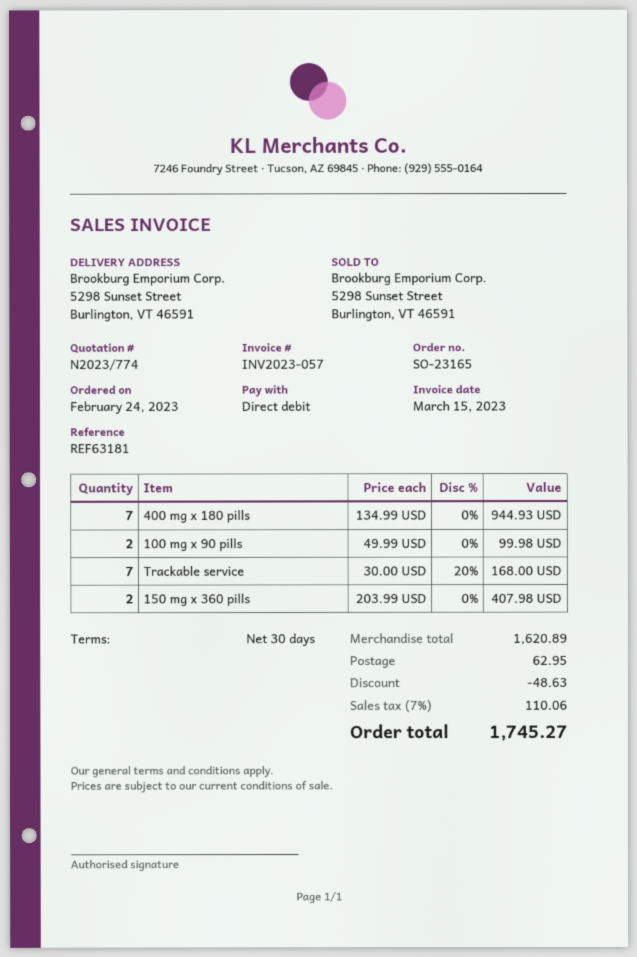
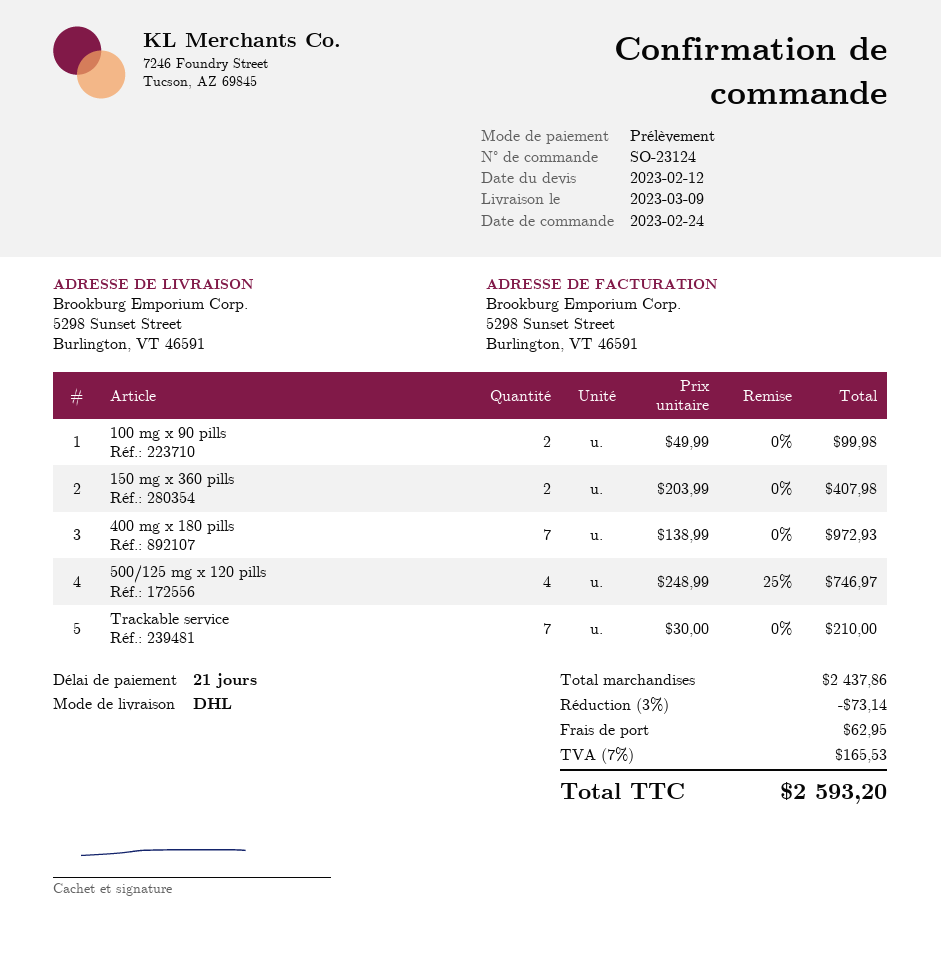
order number: SO-23165 -> SO-23124
payment terms: 30 days -> 21 days
400 mg x 180 pills: 7 x 134.99 = 944.93 -> 7 x 138.99 = 972.93
Trackable service: 7 x 30.00 - 20% = 168.00 -> 7 x 30.00 = 210.00
500/125 mg x 120 pills: none -> 4 x 248.99 - 25% = 746.97
subtotal: 1620.89 -> 2437.86
discount: 48.63 -> 73.14
tax: 7% = 110.06 -> 7% = 165.53
total: 1745.27 -> 2593.20

